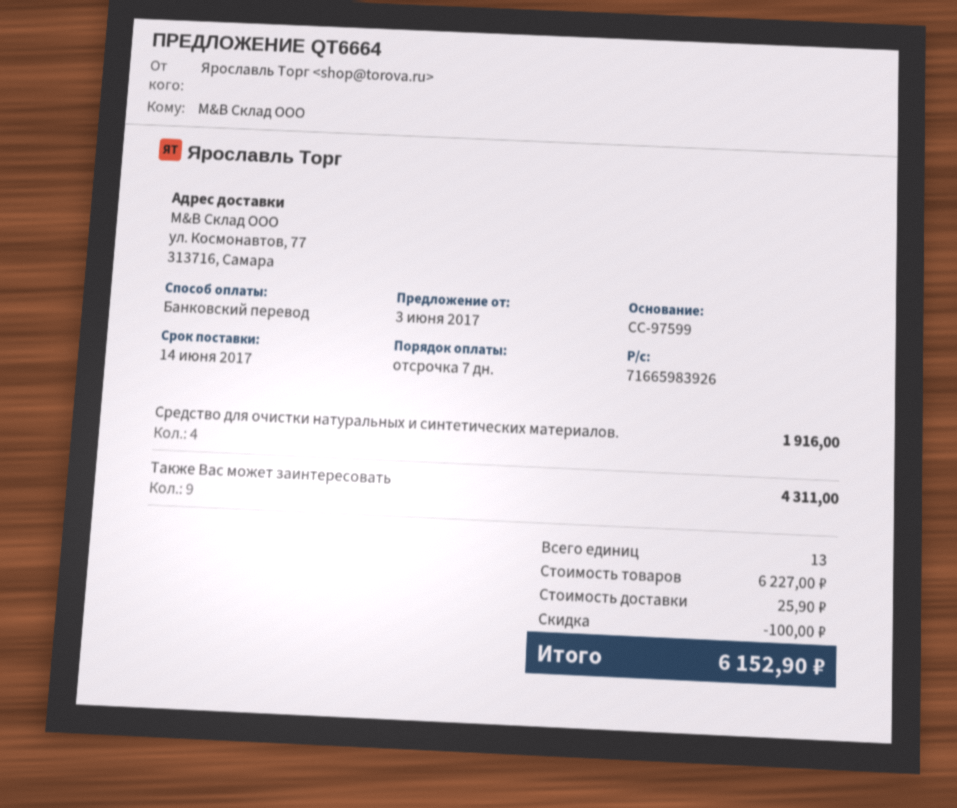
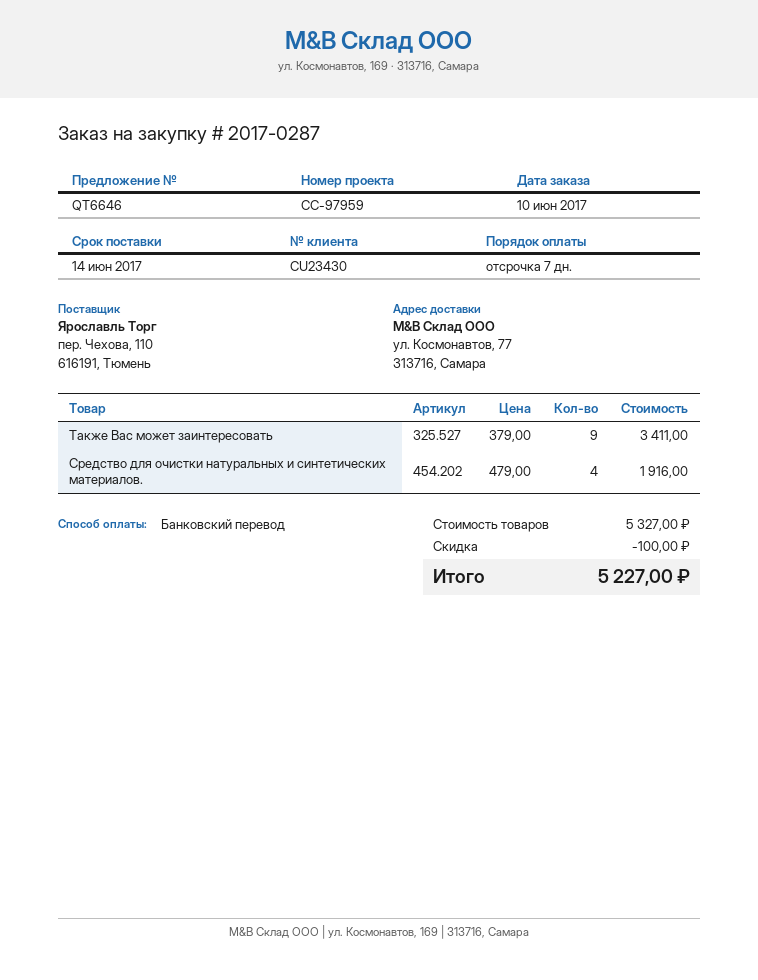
quote number: QT6664 -> QT6646
reference: CC-97599 -> CC-97959
Также Вас может заинтересовать: 9 for 4311.00 -> 9 for 3411.00
subtotal: 6227.00 -> 5327.00
shipping: 25.90 -> none
total: 6152.90 -> 5227.00

